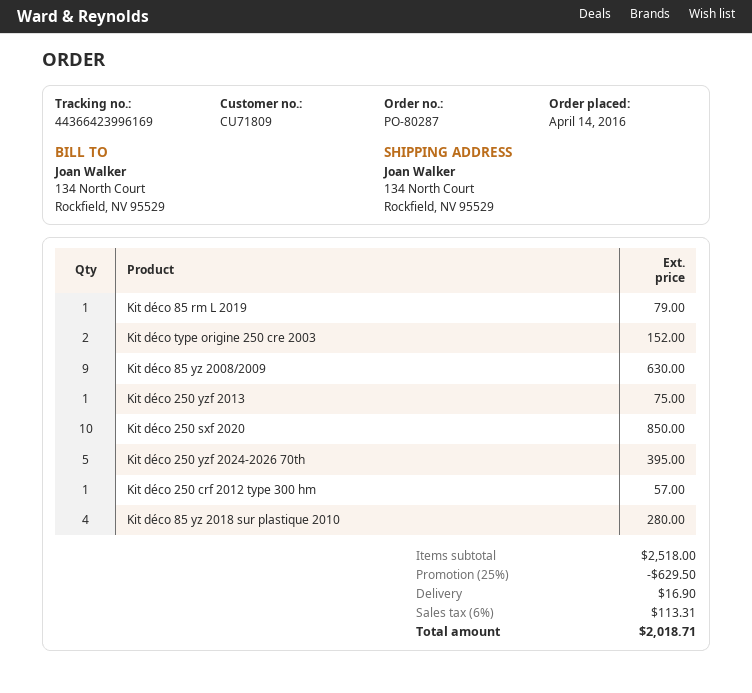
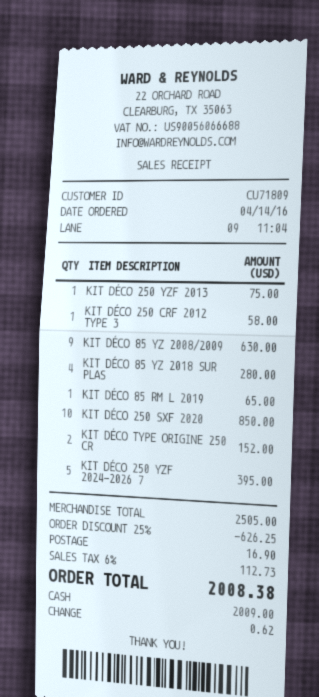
Kit déco 85 rm L 2019: 1 for 79.00 -> 1 for 65.00
Kit déco 250 crf 2012 type 300 hm: 1 for 57.00 -> 1 for 58.00
subtotal: 2518.00 -> 2505.00
discount: 25% = 629.50 -> 25% = 626.25
tax: 6% = 113.31 -> 6% = 112.73
total: 2018.71 -> 2008.38

